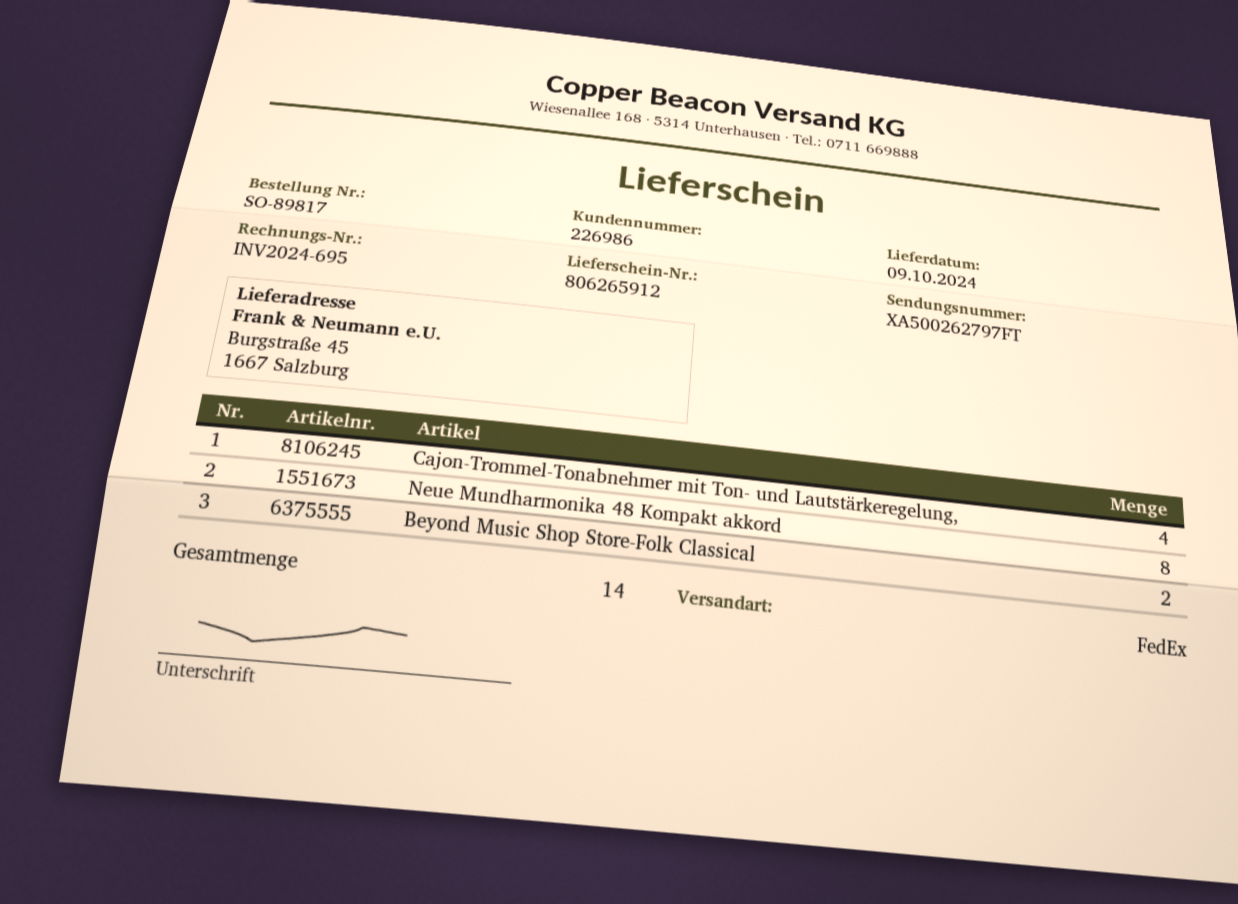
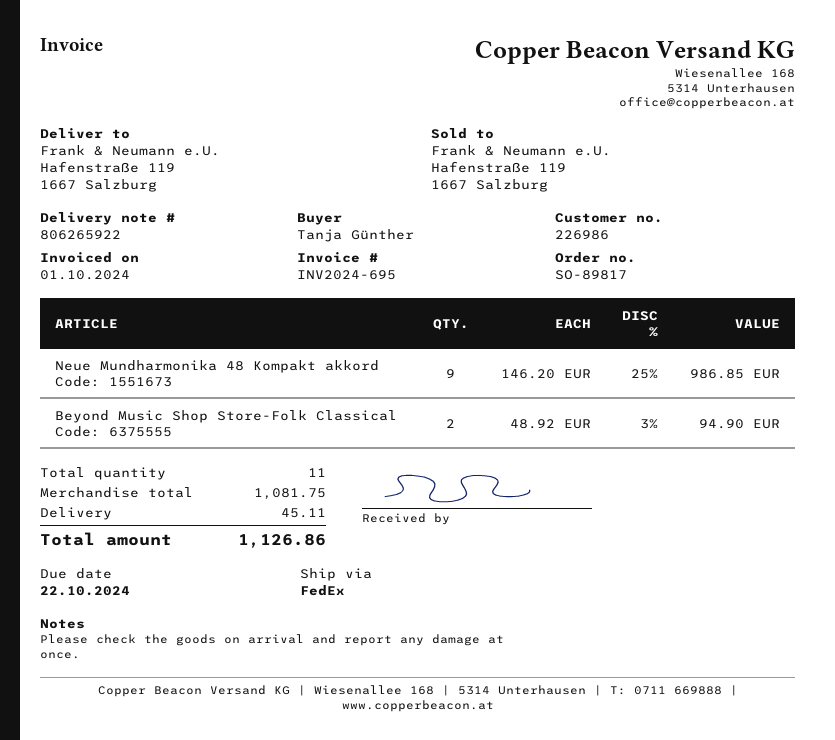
delivery note number: 806265912 -> 806265922
ship to: Burgstraße 45, 1667 Salzburg -> Hafenstraße 119, 1667 Salzburg
Cajon-Trommel-Tonabnehmer mit Ton- und Lautstärkeregelung,: 4 -> none
Neue Mundharmonika 48 Kompakt akkord: 8 -> 9
total quantity: 14 -> 11

